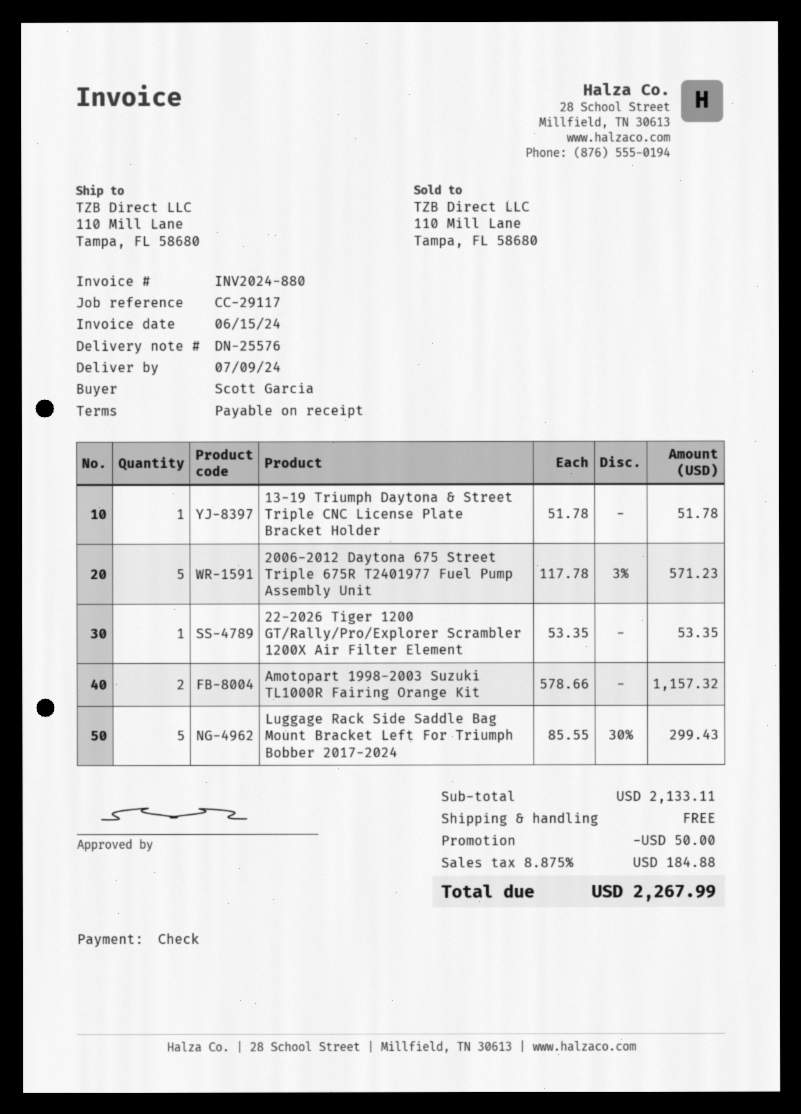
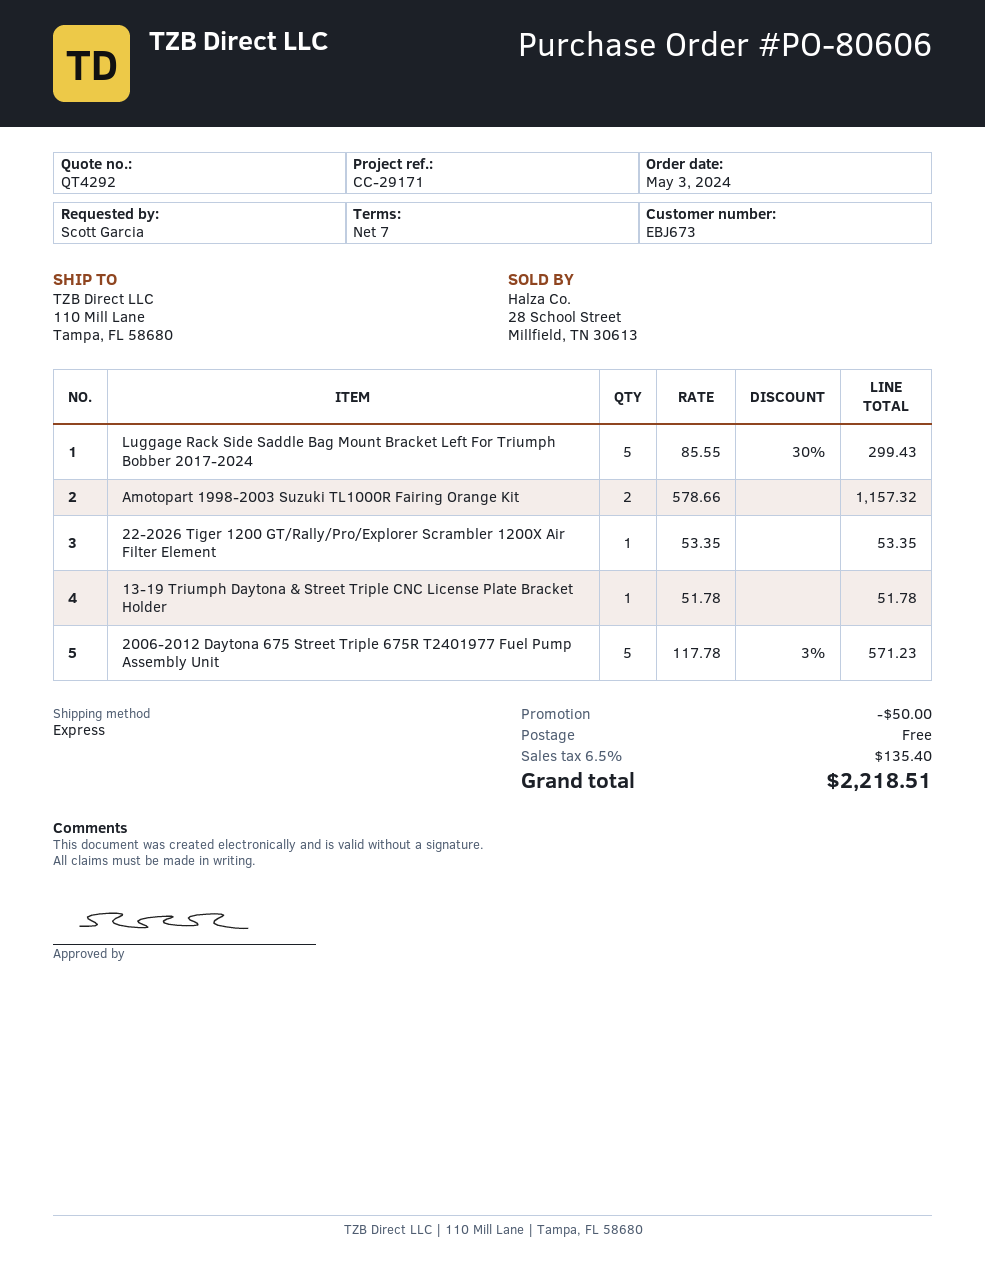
payment terms: on receipt -> 7 days
reference: CC-29117 -> CC-29171
tax: 8.875% = 184.88 -> 6.5% = 135.40
total: 2267.99 -> 2218.51

